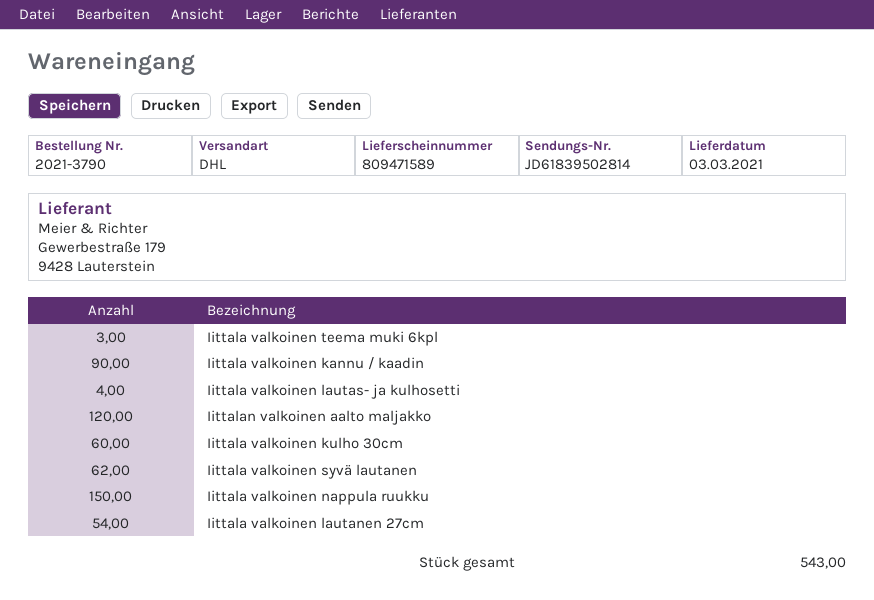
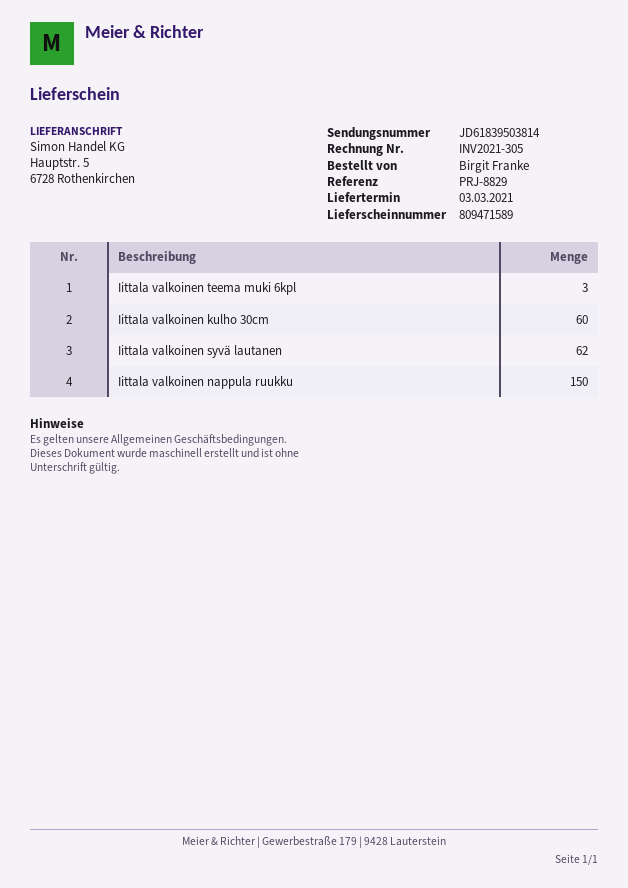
tracking number: JD61839502814 -> JD61839503814
Iittala valkoinen kannu / kaadin: 90 -> none
Iittala valkoinen lautas- ja kulhosetti: 4 -> none
Iittalan valkoinen aalto maljakko: 120 -> none
Iittala valkoinen lautanen 27cm: 54 -> none

